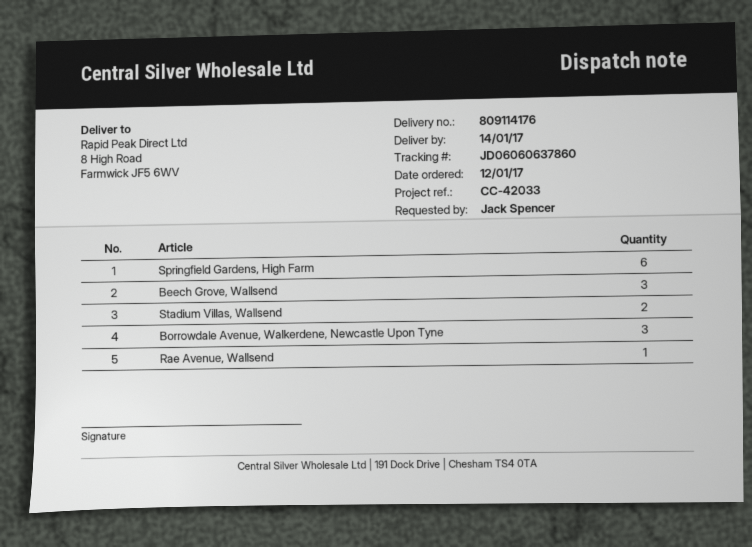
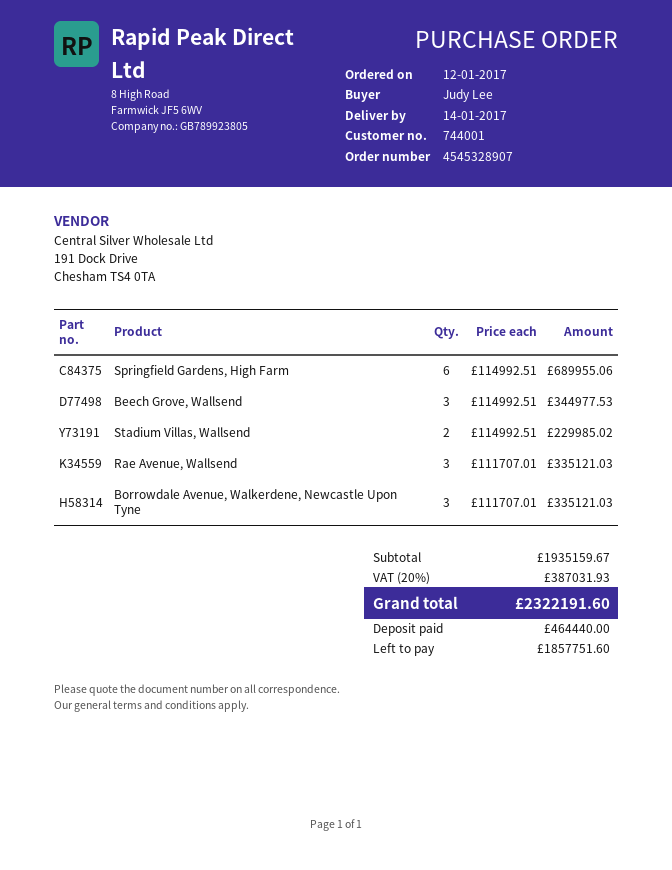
ordered by: Jack Spencer -> Judy Lee
Rae Avenue, Wallsend: 1 -> 3

